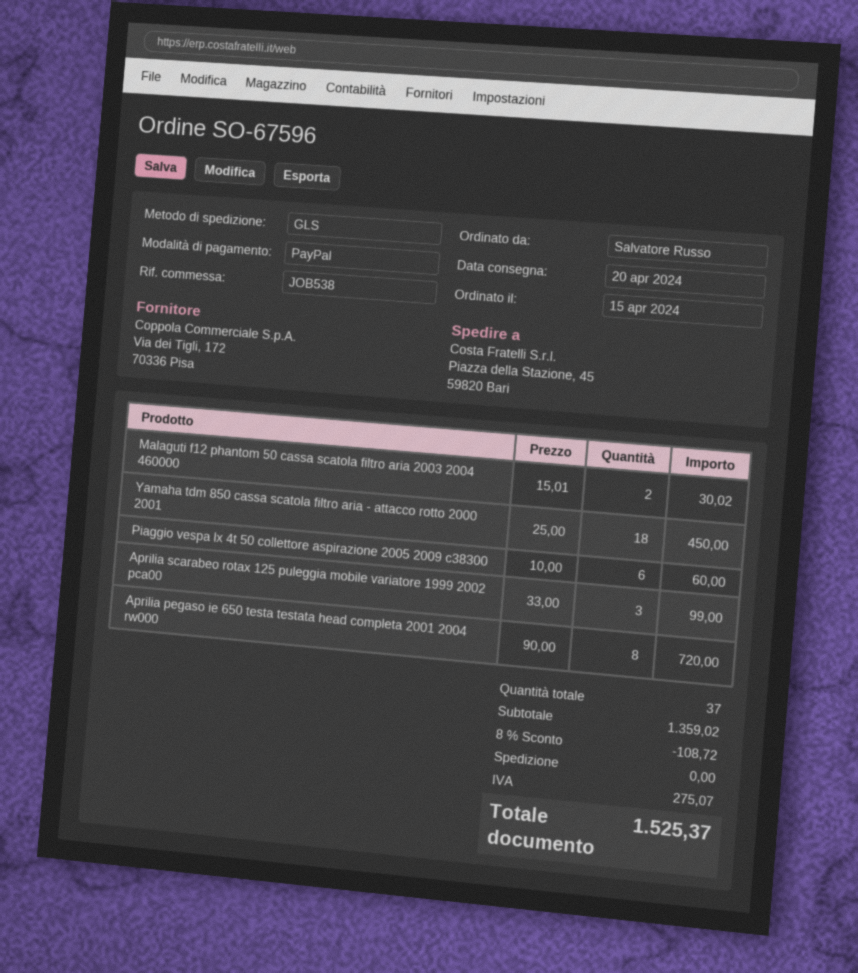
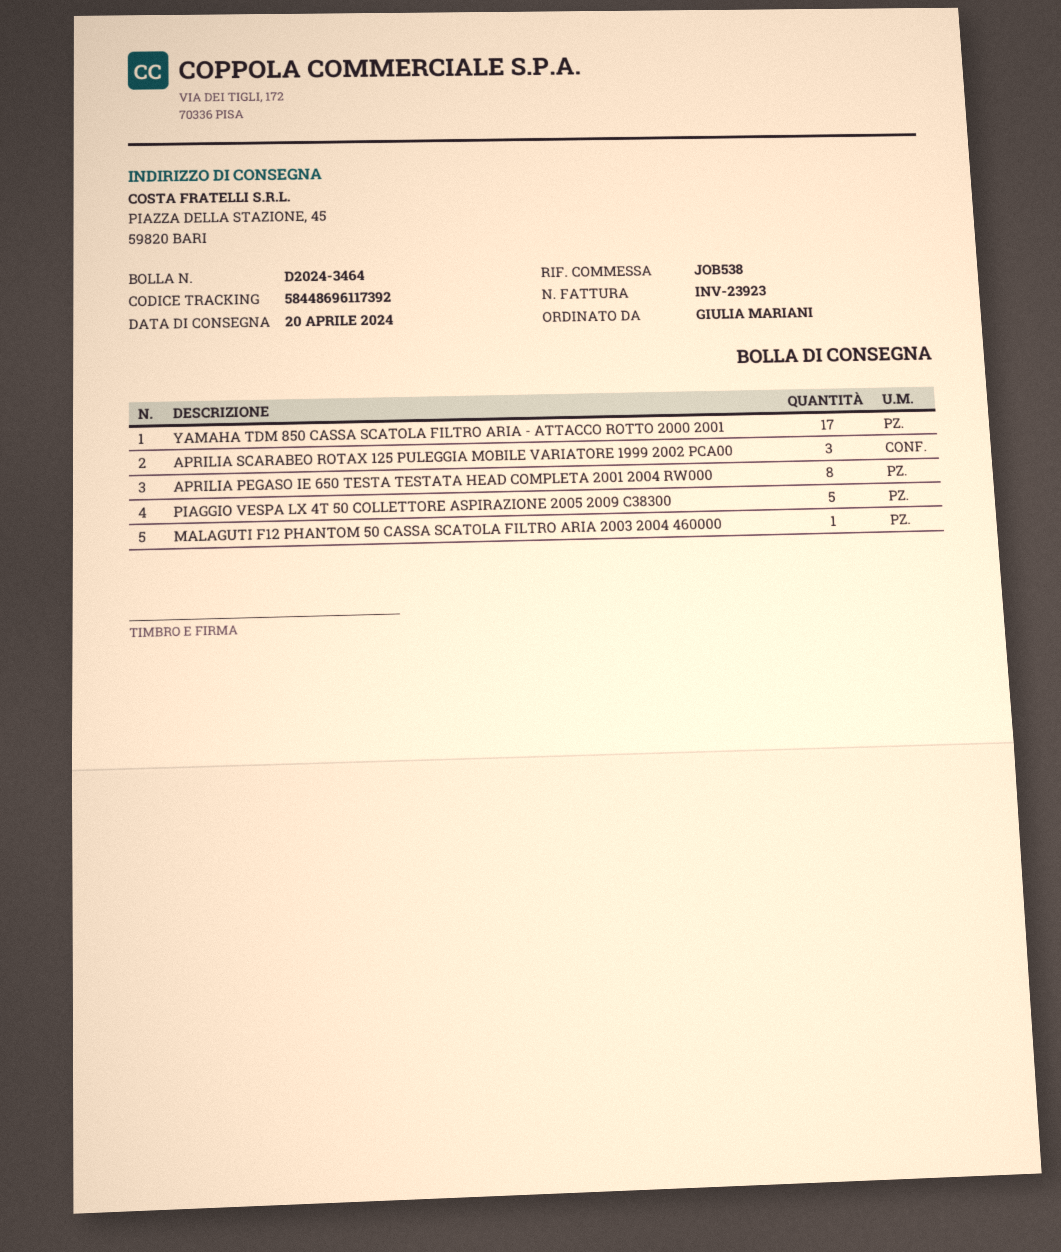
ordered by: Salvatore Russo -> GIULIA MARIANI
Malaguti f12 phantom 50 cassa scatola filtro aria 2003 2004 460000: 2 -> 1
Yamaha tdm 850 cassa scatola filtro aria - attacco rotto 2000 2001: 18 -> 17
Piaggio vespa lx 4t 50 collettore aspirazione 2005 2009 c38300: 6 -> 5

